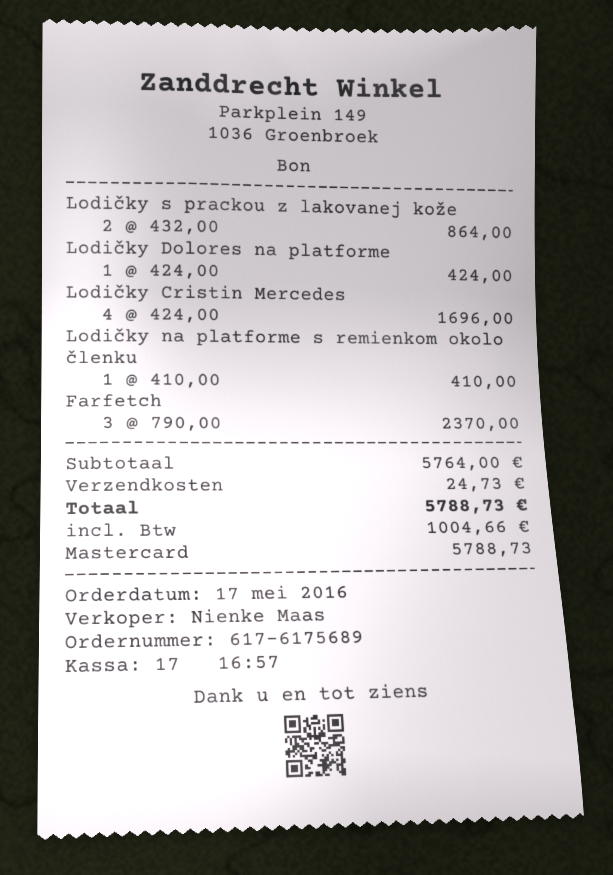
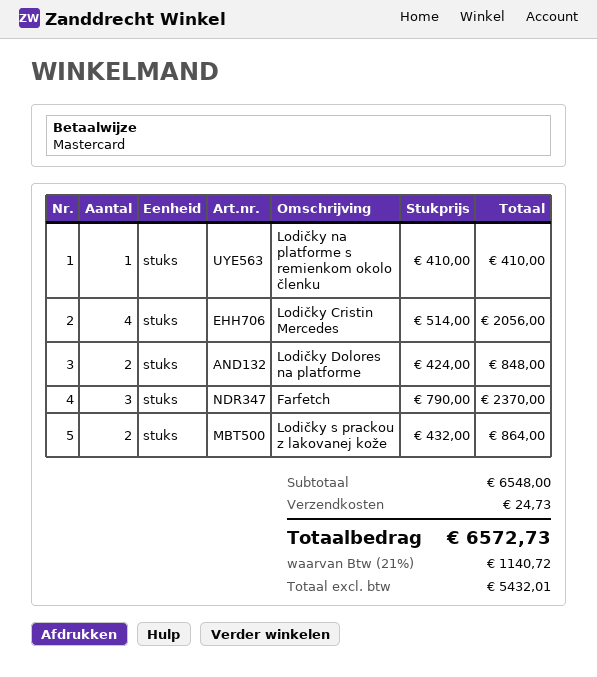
Lodičky Dolores na platforme: 1 x 424.00 = 424.00 -> 2 x 424.00 = 848.00
Lodičky Cristin Mercedes: 4 x 424.00 = 1696.00 -> 4 x 514.00 = 2056.00
subtotal: 5764.00 -> 6548.00
tax: 1004.66 -> 1140.72
total: 5788.73 -> 6572.73

